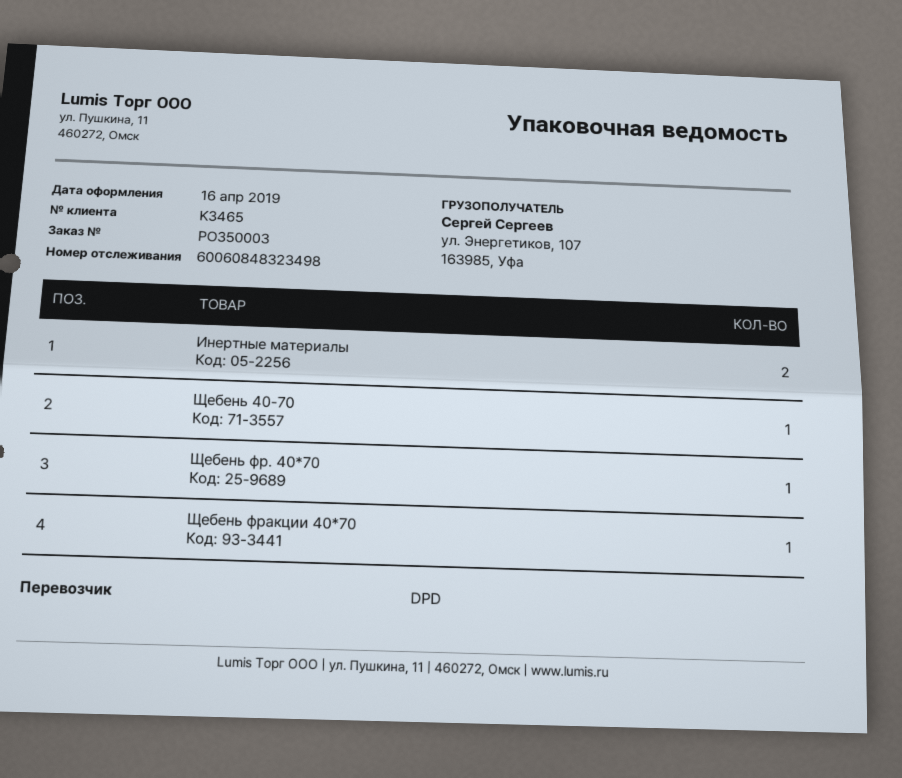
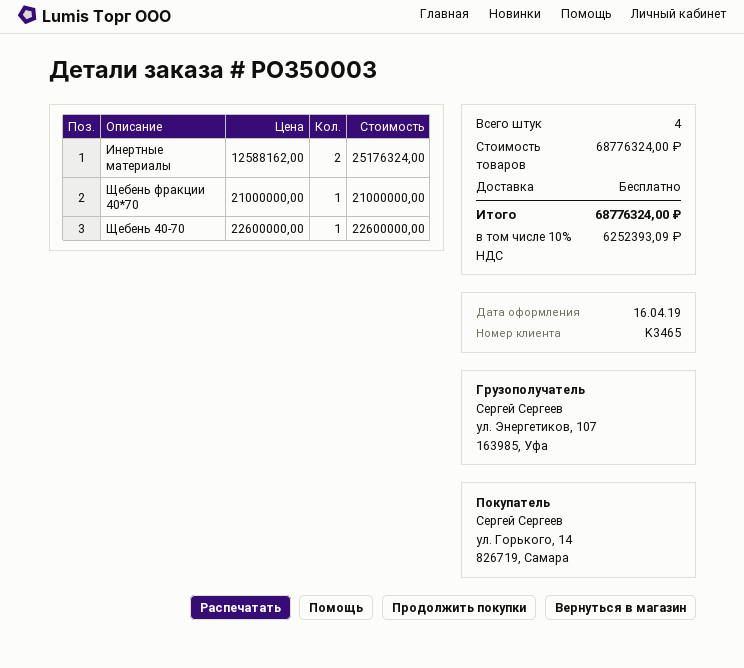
Щебень фр. 40*70: 1 -> none

